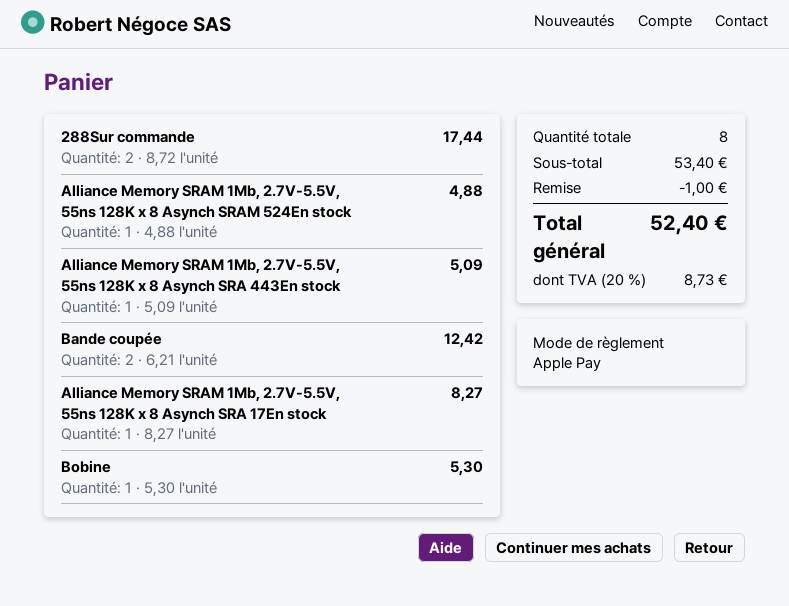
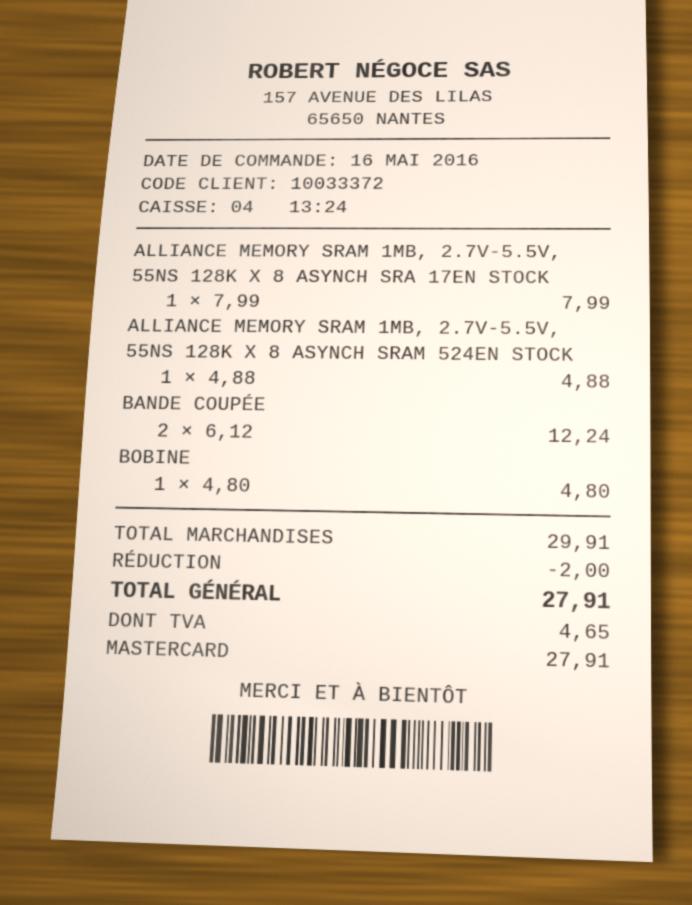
payment method: Apple Pay -> Mastercard
288Sur commande: 2 x 8.72 = 17.44 -> none
Alliance Memory SRAM 1Mb, 2.7V-5.5V, 55ns 128K x 8 Asynch SRA 443En stock: 1 x 5.09 = 5.09 -> none
Bande coupée: 2 x 6.21 = 12.42 -> 2 x 6.12 = 12.24
Alliance Memory SRAM 1Mb, 2.7V-5.5V, 55ns 128K x 8 Asynch SRA 17En stock: 1 x 8.27 = 8.27 -> 1 x 7.99 = 7.99
Bobine: 1 x 5.30 = 5.30 -> 1 x 4.80 = 4.80
subtotal: 53.40 -> 29.91
discount: 1.00 -> 2.00
tax: 8.73 -> 4.65
total: 52.40 -> 27.91

